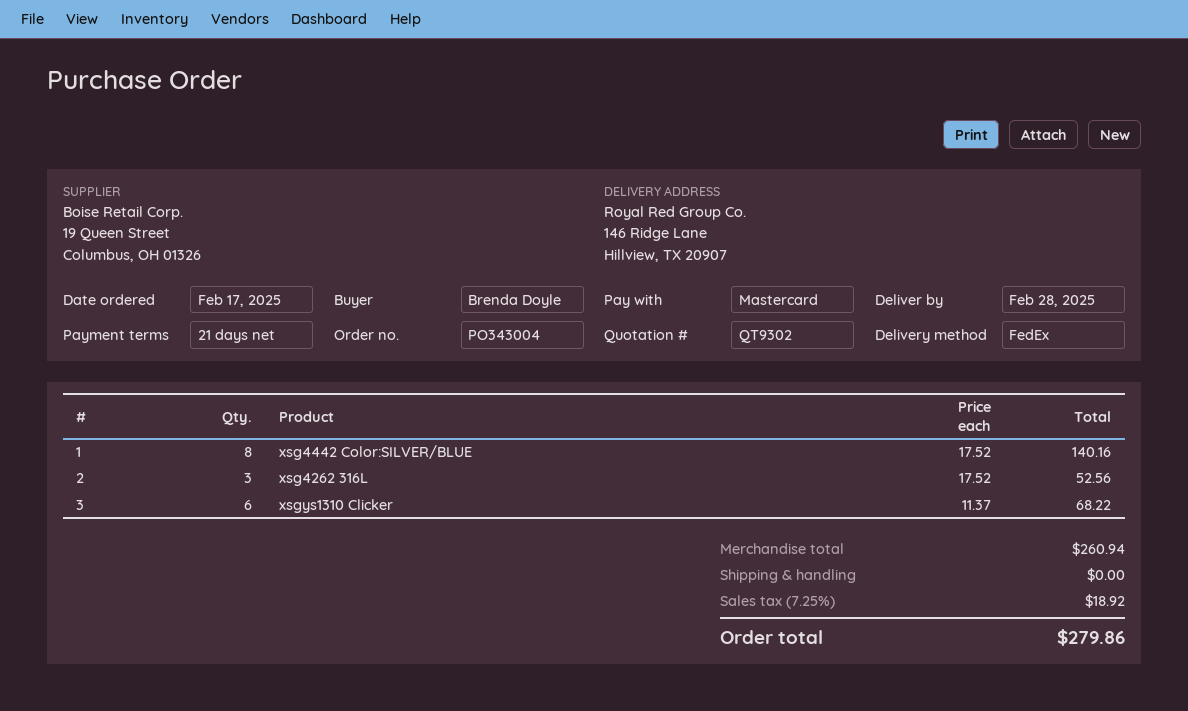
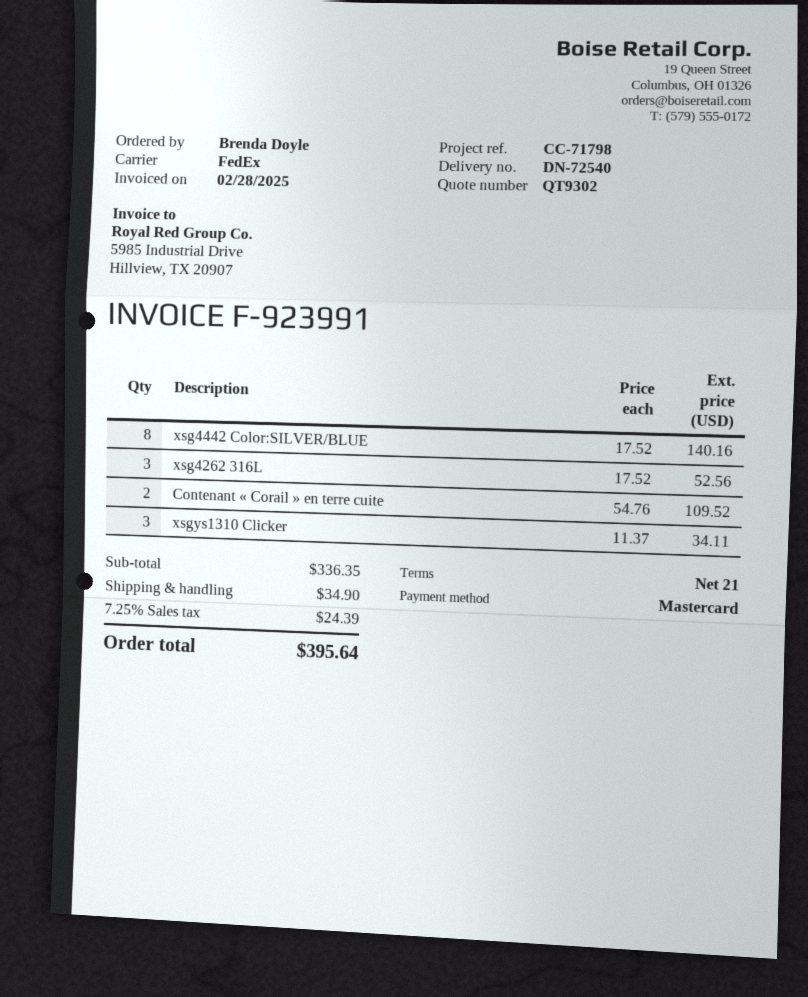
xsgys1310 Clicker: 6 x 11.37 = 68.22 -> 3 x 11.37 = 34.11
Contenant « Corail » en terre cuite: none -> 2 x 54.76 = 109.52
subtotal: 260.94 -> 336.35
shipping: 0.00 -> 34.90
tax: 7.25% = 18.92 -> 7.25% = 24.39
total: 279.86 -> 395.64

